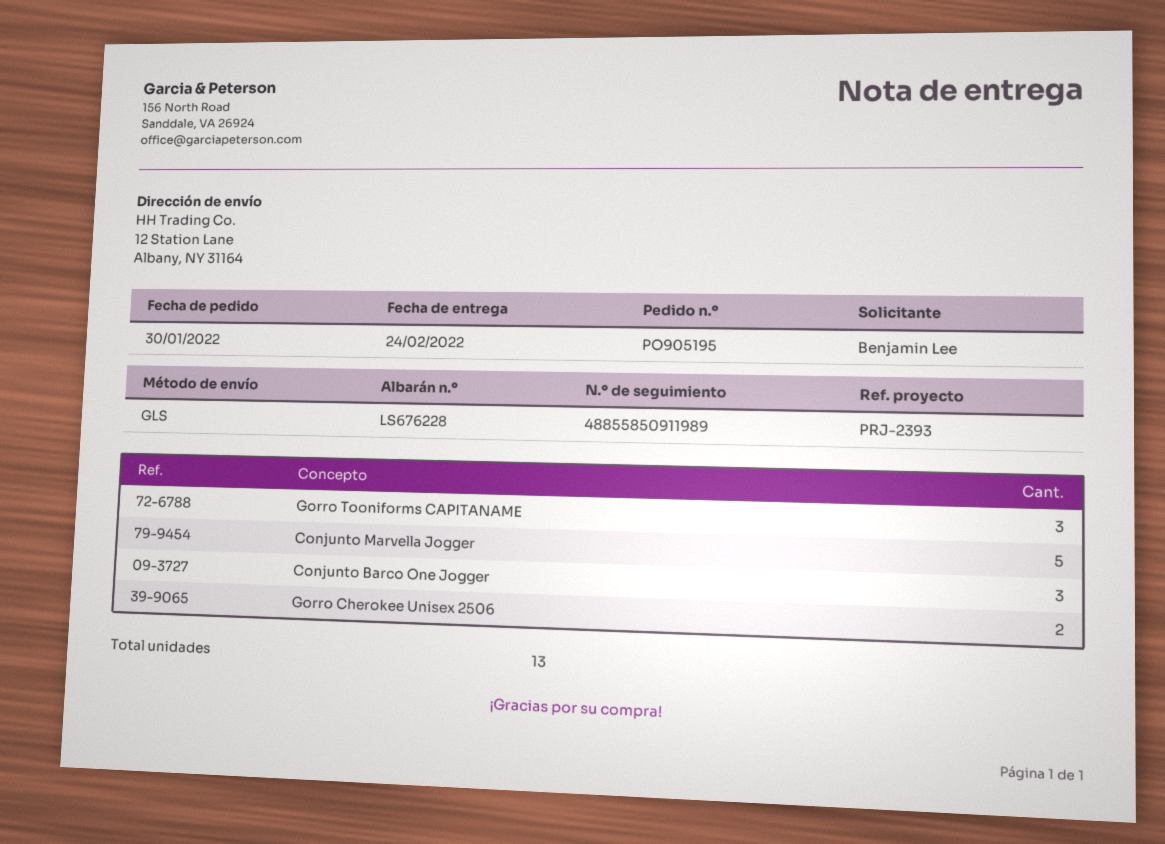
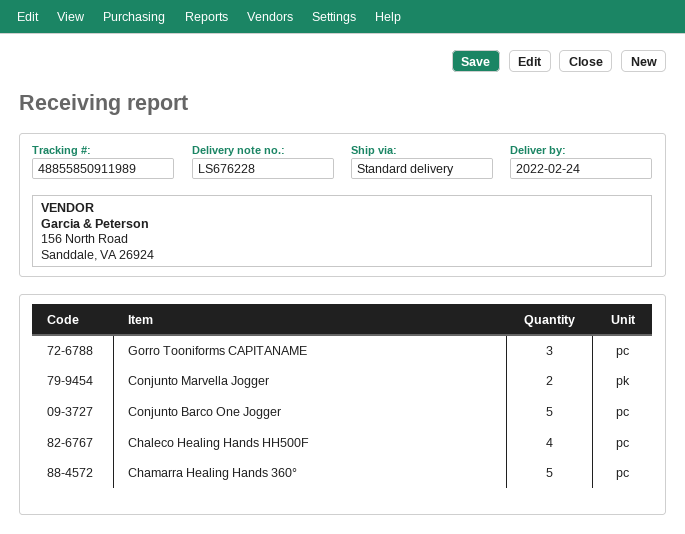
shipping method: GLS -> standard
Conjunto Marvella Jogger: 5 -> 2
Conjunto Barco One Jogger: 3 -> 5
Gorro Cherokee Unisex 2506: 2 -> none
Chaleco Healing Hands HH500F: none -> 4
Chamarra Healing Hands 360°: none -> 5

